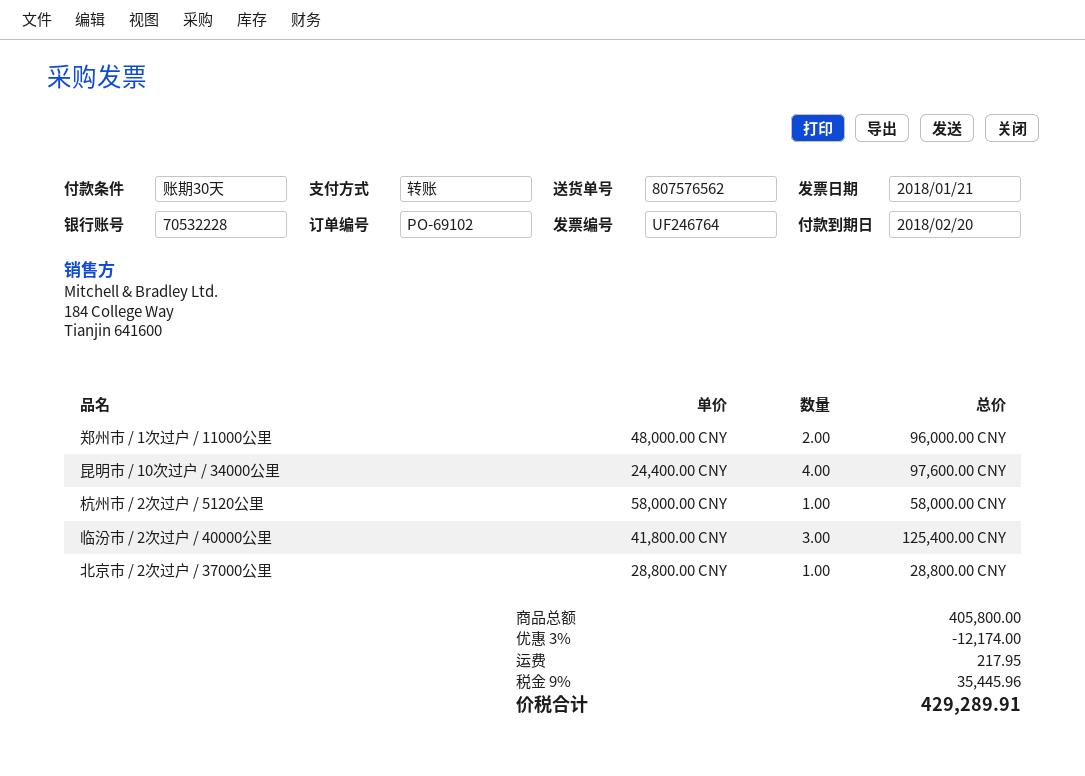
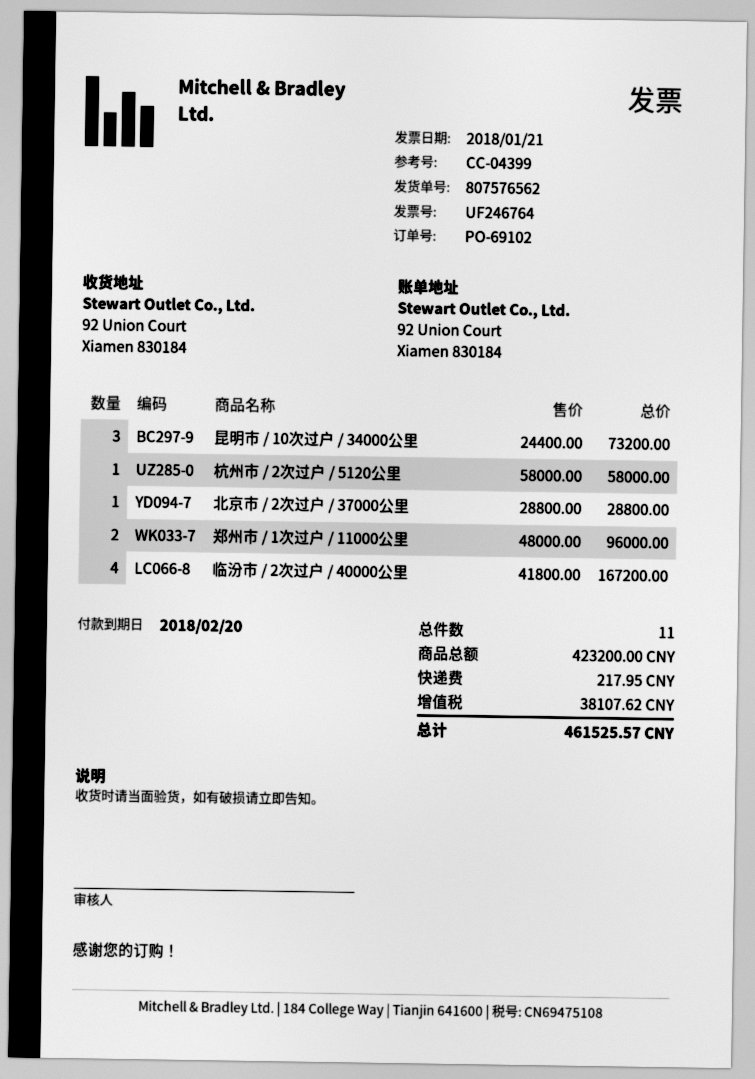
昆明市 / 10次过户 / 34000公里: 4 x 24400.00 = 97600.00 -> 3 x 24400.00 = 73200.00
临汾市 / 2次过户 / 40000公里: 3 x 41800.00 = 125400.00 -> 4 x 41800.00 = 167200.00
subtotal: 405800.00 -> 423200.00
discount: 3% = 12174.00 -> none
tax: 35445.96 -> 38107.62
total: 429289.91 -> 461525.57

